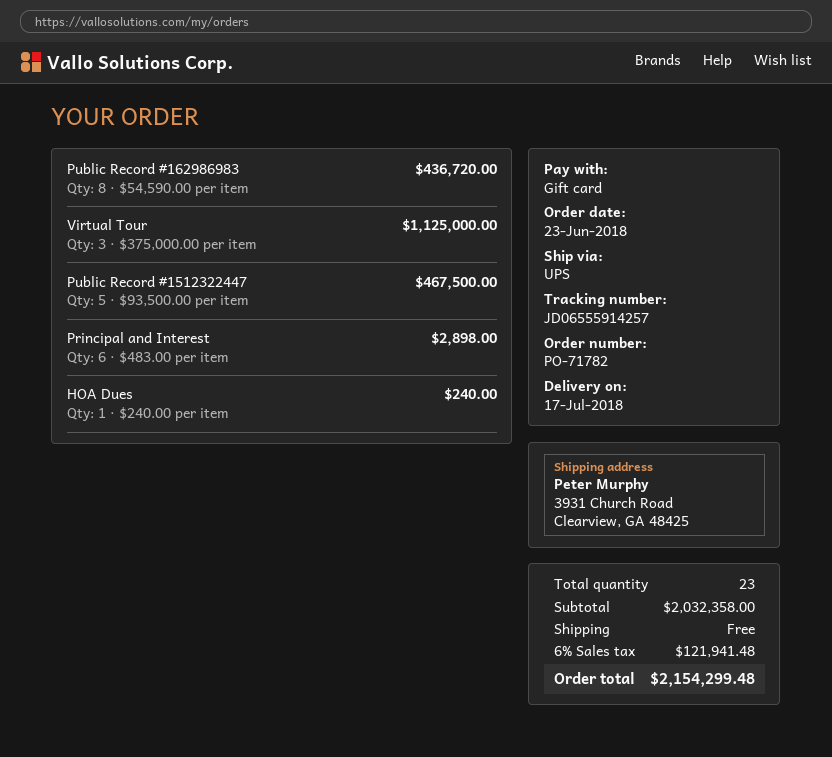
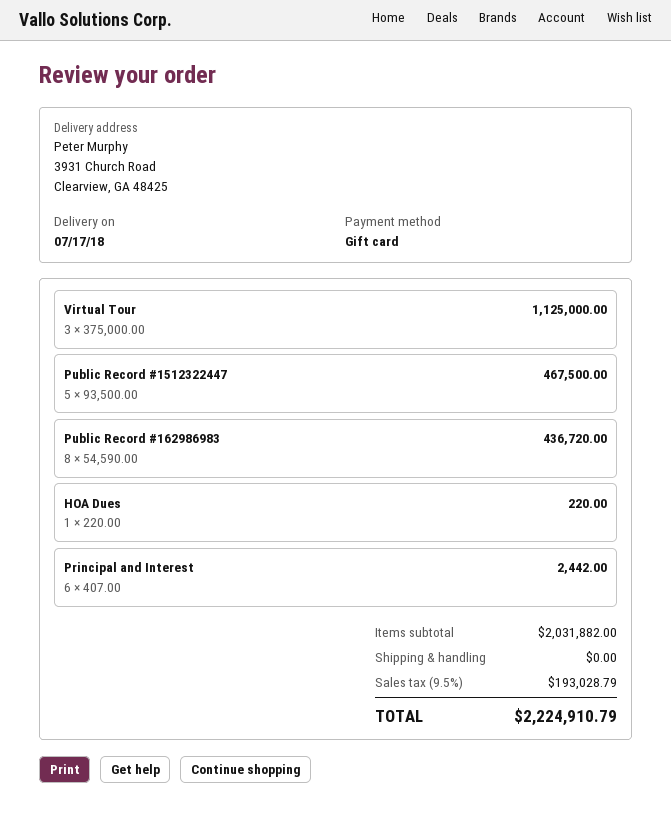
Principal and Interest: 6 x 483.00 = 2898.00 -> 6 x 407.00 = 2442.00
HOA Dues: 1 x 240.00 = 240.00 -> 1 x 220.00 = 220.00
subtotal: 2032358.00 -> 2031882.00
tax: 6% = 121941.48 -> 9.5% = 193028.79
total: 2154299.48 -> 2224910.79

